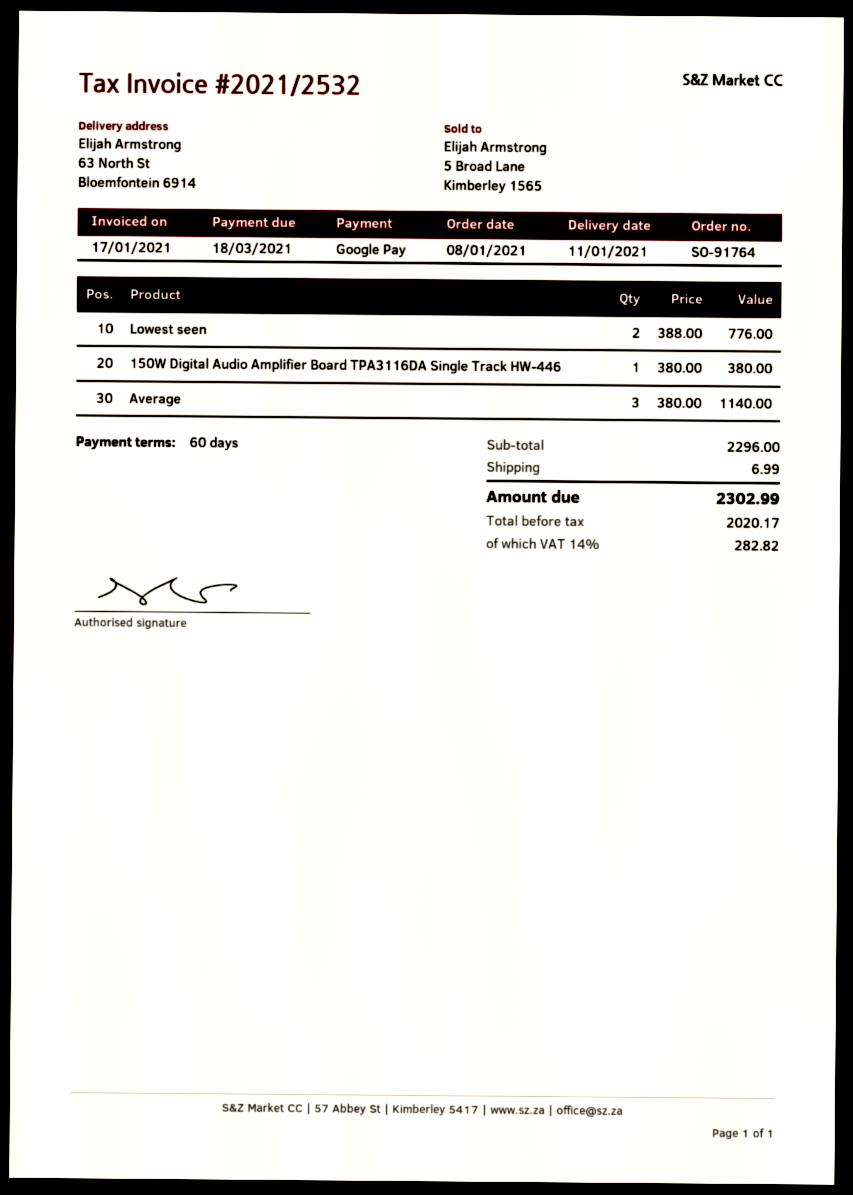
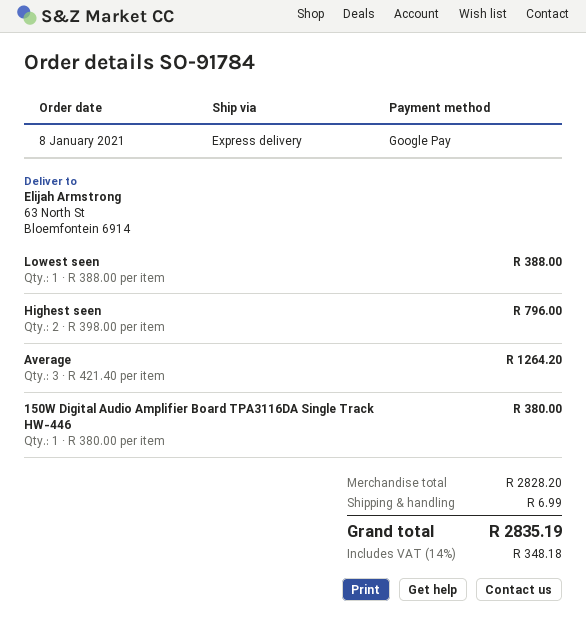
order number: SO-91764 -> SO-91784
Lowest seen: 2 x 388.00 = 776.00 -> 1 x 388.00 = 388.00
Average: 3 x 380.00 = 1140.00 -> 3 x 421.40 = 1264.20
Highest seen: none -> 2 x 398.00 = 796.00
subtotal: 2296.00 -> 2828.20
tax: 14% = 282.82 -> 14% = 348.18
total: 2302.99 -> 2835.19

